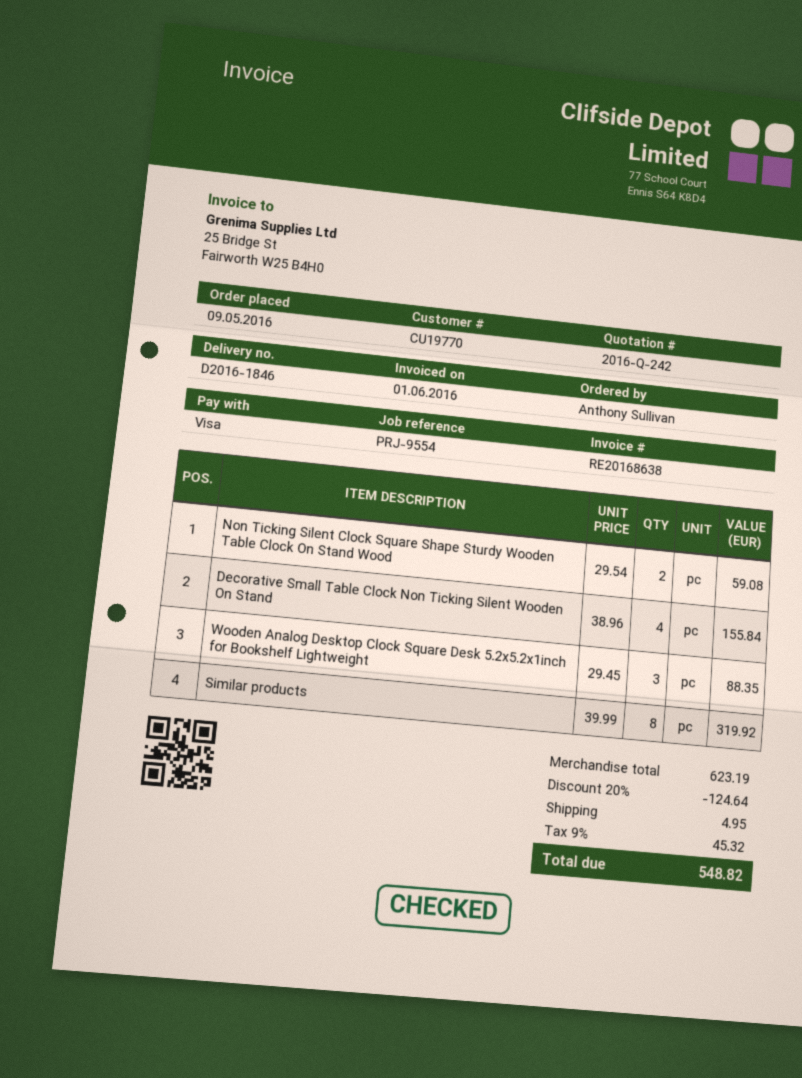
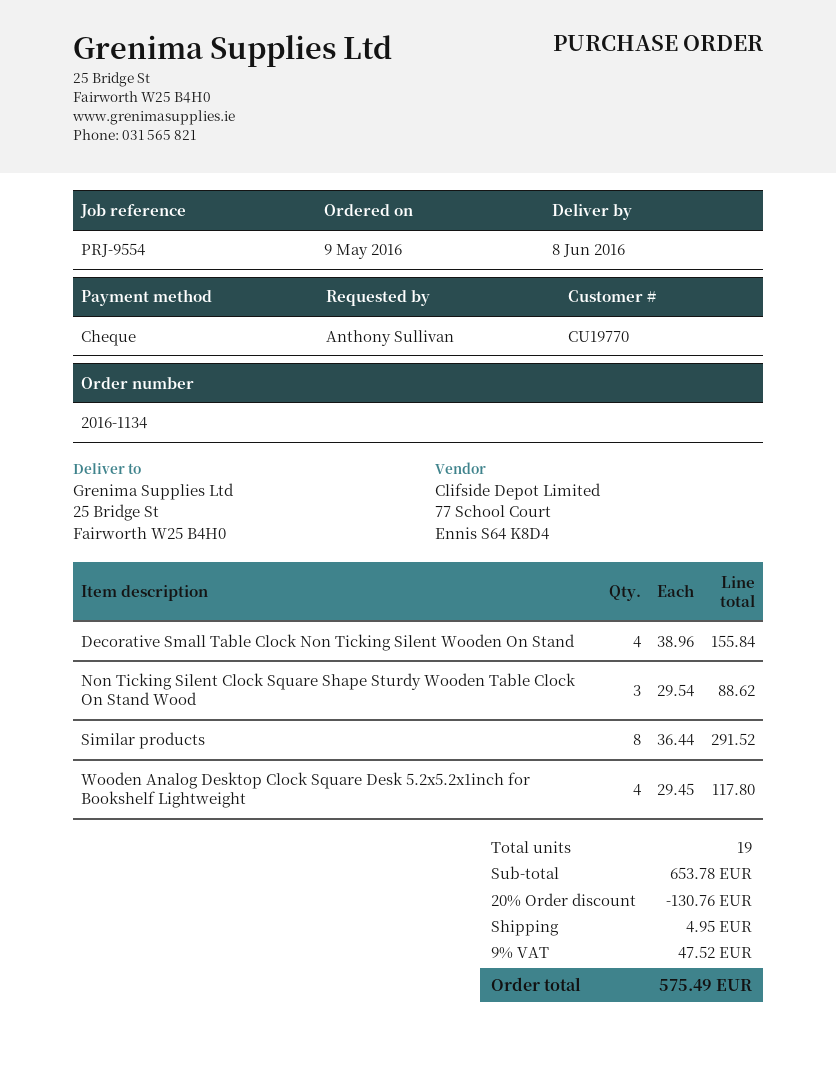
payment method: Visa -> cheque
Non Ticking Silent Clock Square Shape Sturdy Wooden Table Clock On Stand Wood: 2 x 29.54 = 59.08 -> 3 x 29.54 = 88.62
Wooden Analog Desktop Clock Square Desk 5.2x5.2x1inch for Bookshelf Lightweight: 3 x 29.45 = 88.35 -> 4 x 29.45 = 117.80
Similar products: 8 x 39.99 = 319.92 -> 8 x 36.44 = 291.52
subtotal: 623.19 -> 653.78
discount: 20% = 124.64 -> 20% = 130.76
tax: 9% = 45.32 -> 9% = 47.52
total: 548.82 -> 575.49

